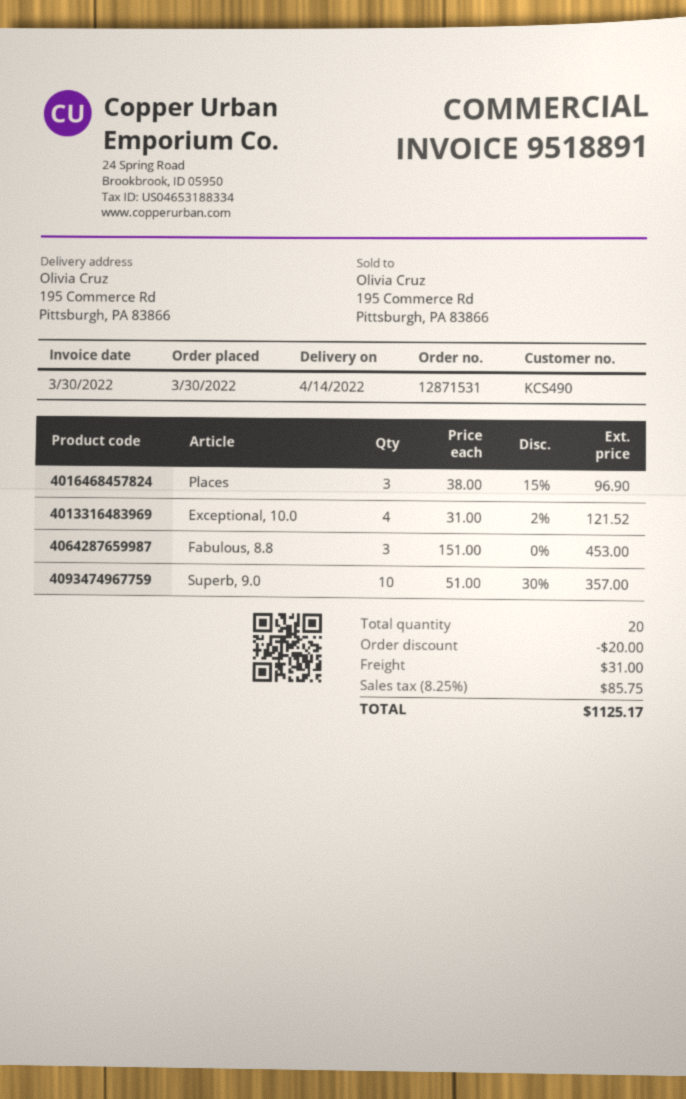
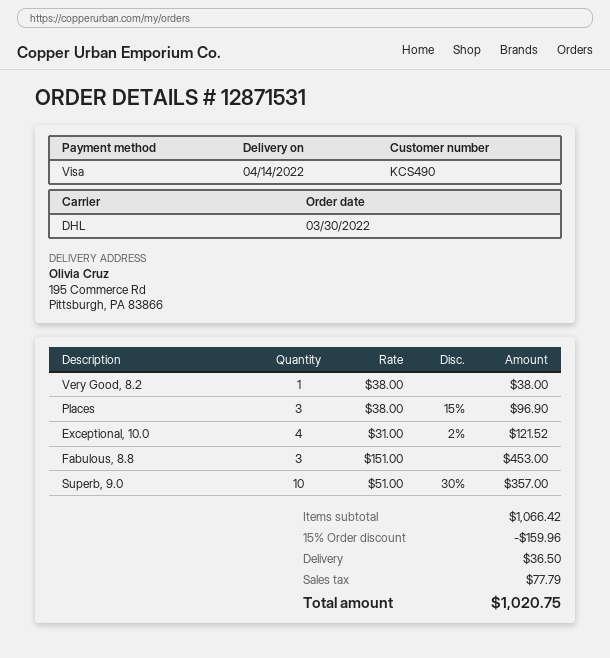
Very Good, 8.2: none -> 1 x 38.00 = 38.00
discount: 20.00 -> 159.96
shipping: 31.00 -> 36.50
tax: 85.75 -> 77.79
total: 1125.17 -> 1020.75

